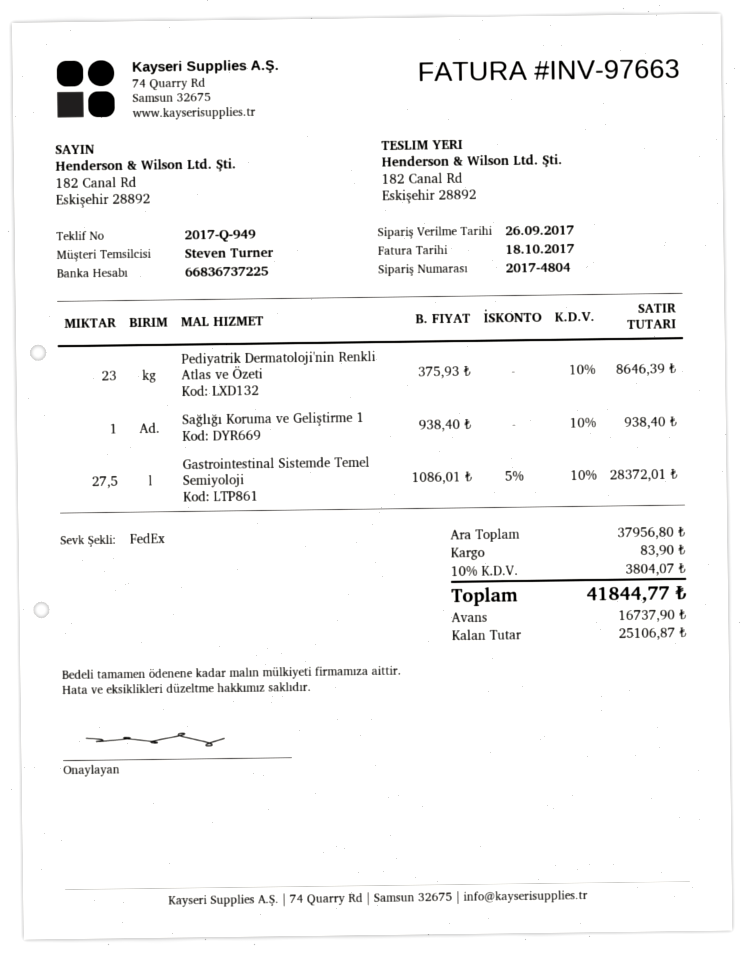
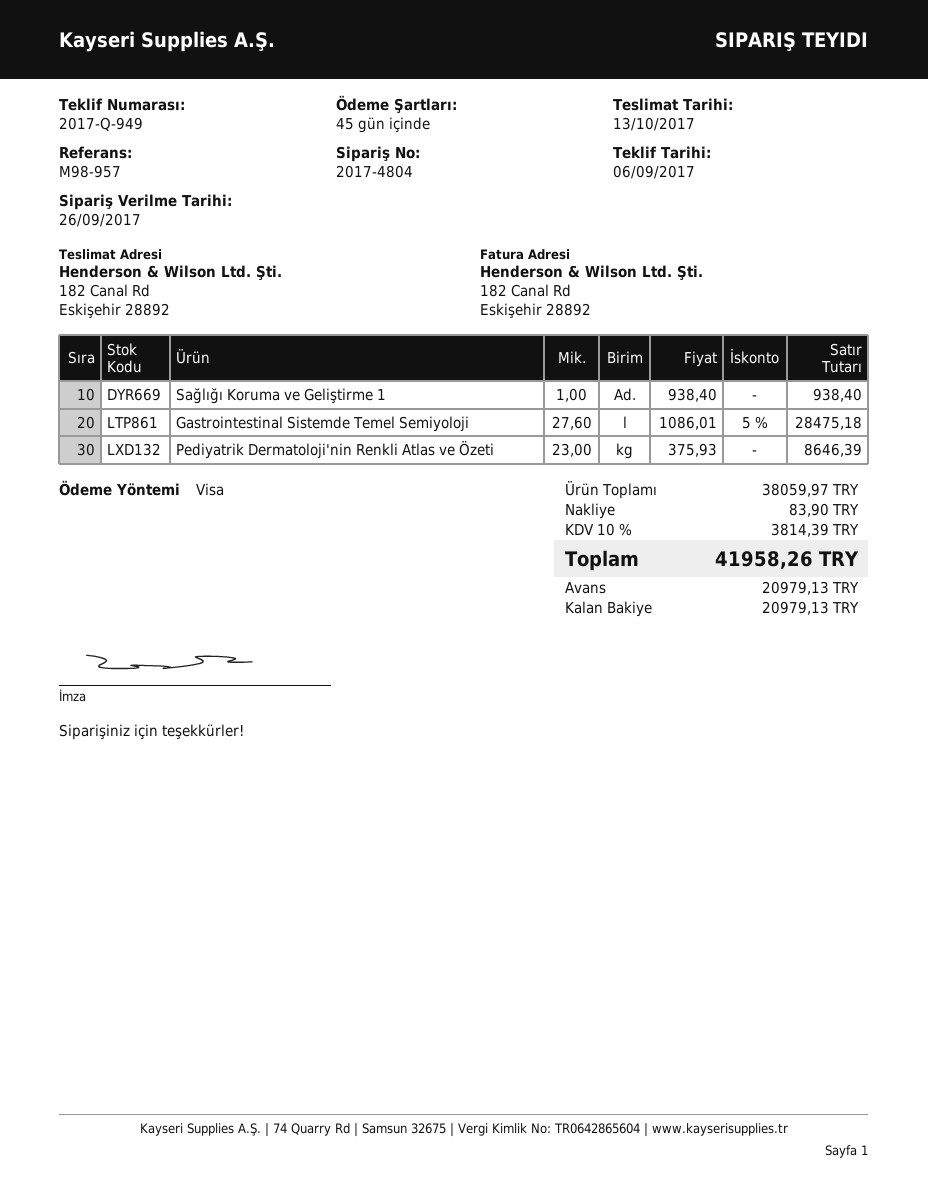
Gastrointestinal Sistemde Temel Semiyoloji: 27.5 x 1086.01 - 5% = 28372.01 -> 27.6 x 1086.01 - 5% = 28475.18
subtotal: 37956.80 -> 38059.97
tax: 10% = 3804.07 -> 10% = 3814.39
total: 41844.77 -> 41958.26
deposit: 16737.90 -> 20979.13
balance: 25106.87 -> 20979.13

